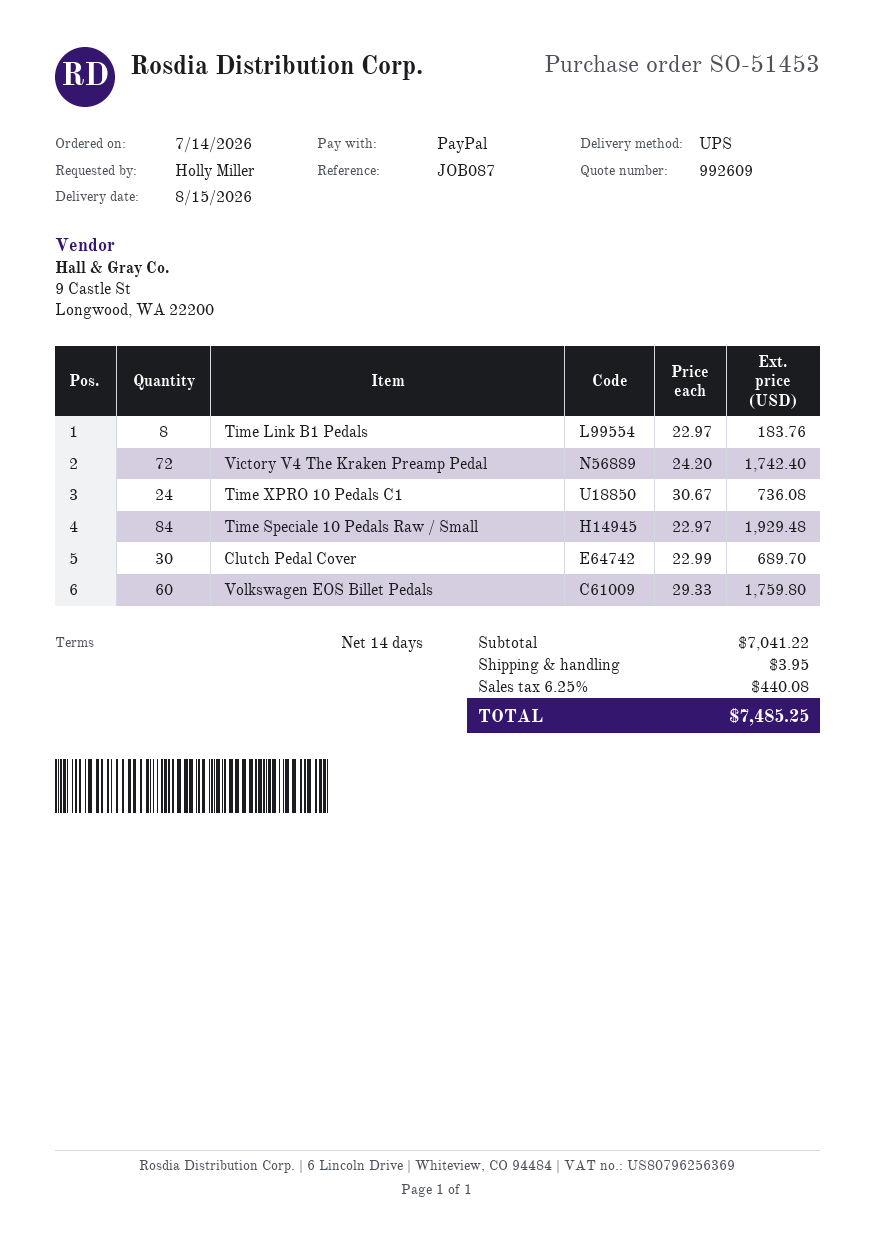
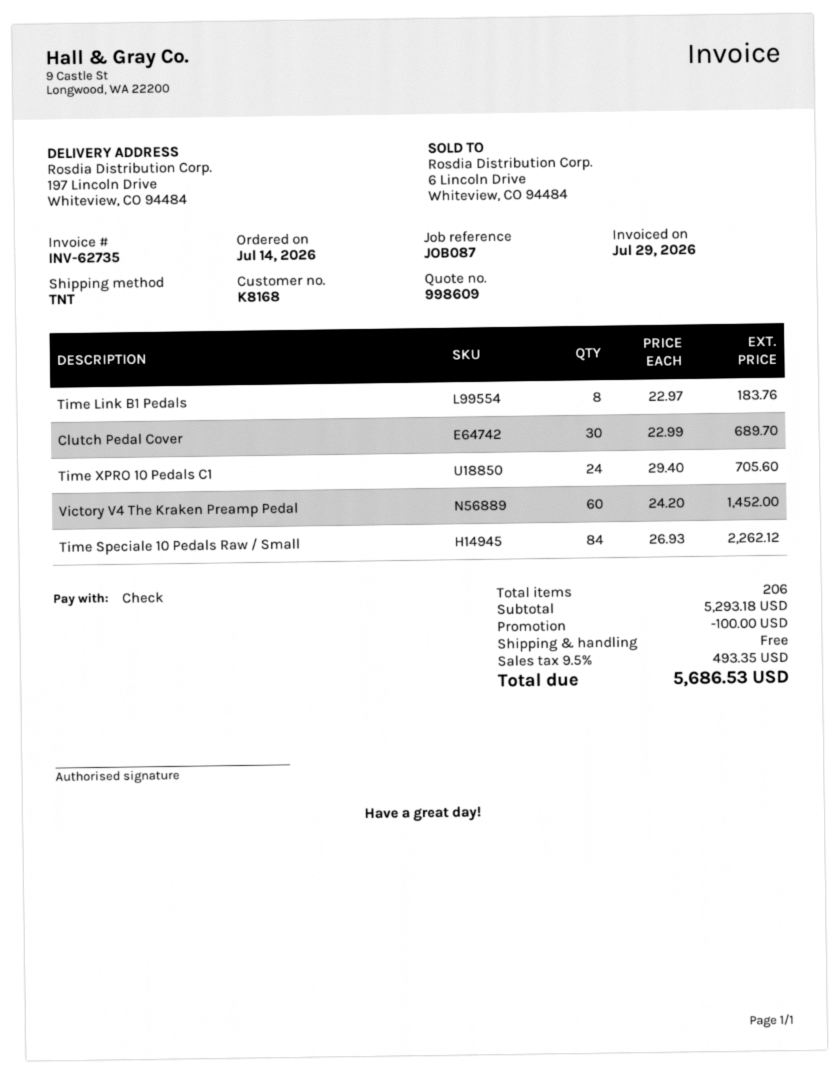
quote number: 992609 -> 998609
payment method: PayPal -> cheque
shipping method: UPS -> TNT
Victory V4 The Kraken Preamp Pedal: 72 x 24.20 = 1742.40 -> 60 x 24.20 = 1452.00
Time XPRO 10 Pedals C1: 24 x 30.67 = 736.08 -> 24 x 29.40 = 705.60
Time Speciale 10 Pedals Raw / Small: 84 x 22.97 = 1929.48 -> 84 x 26.93 = 2262.12
Volkswagen EOS Billet Pedals: 60 x 29.33 = 1759.80 -> none
subtotal: 7041.22 -> 5293.18
discount: none -> 100.00
shipping: 3.95 -> 0.00
tax: 6.25% = 440.08 -> 9.5% = 493.35
total: 7485.25 -> 5686.53

